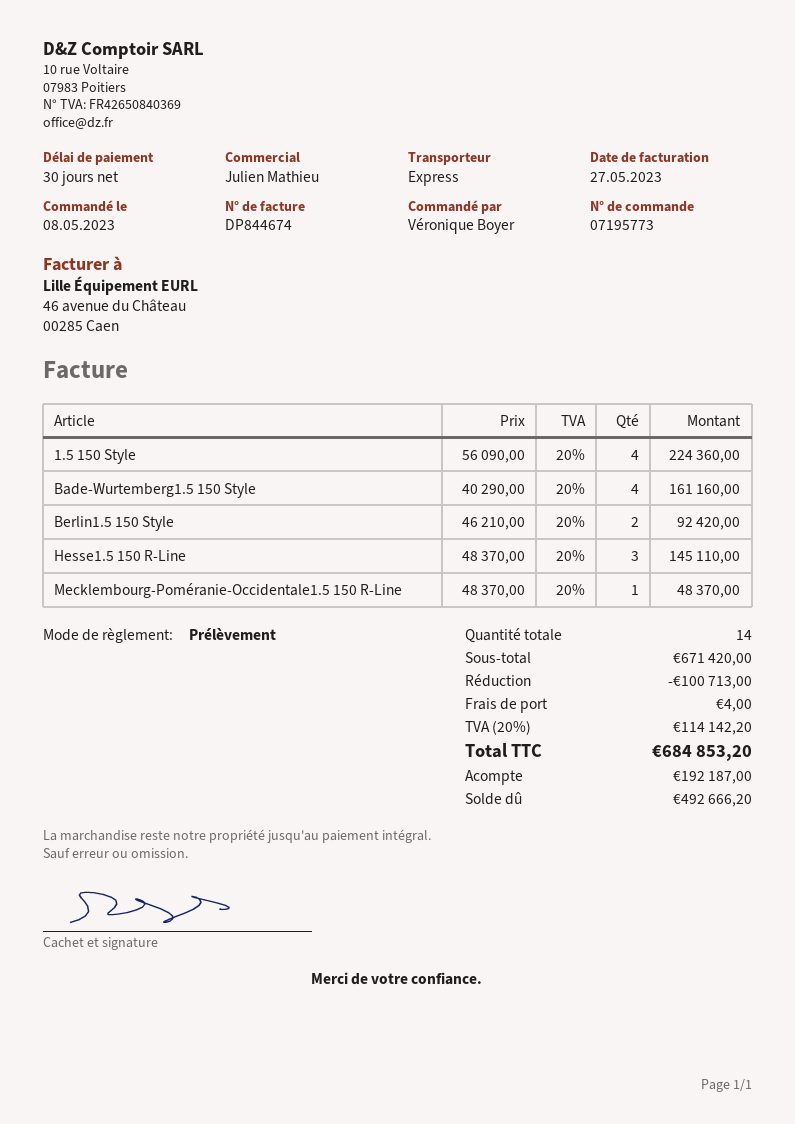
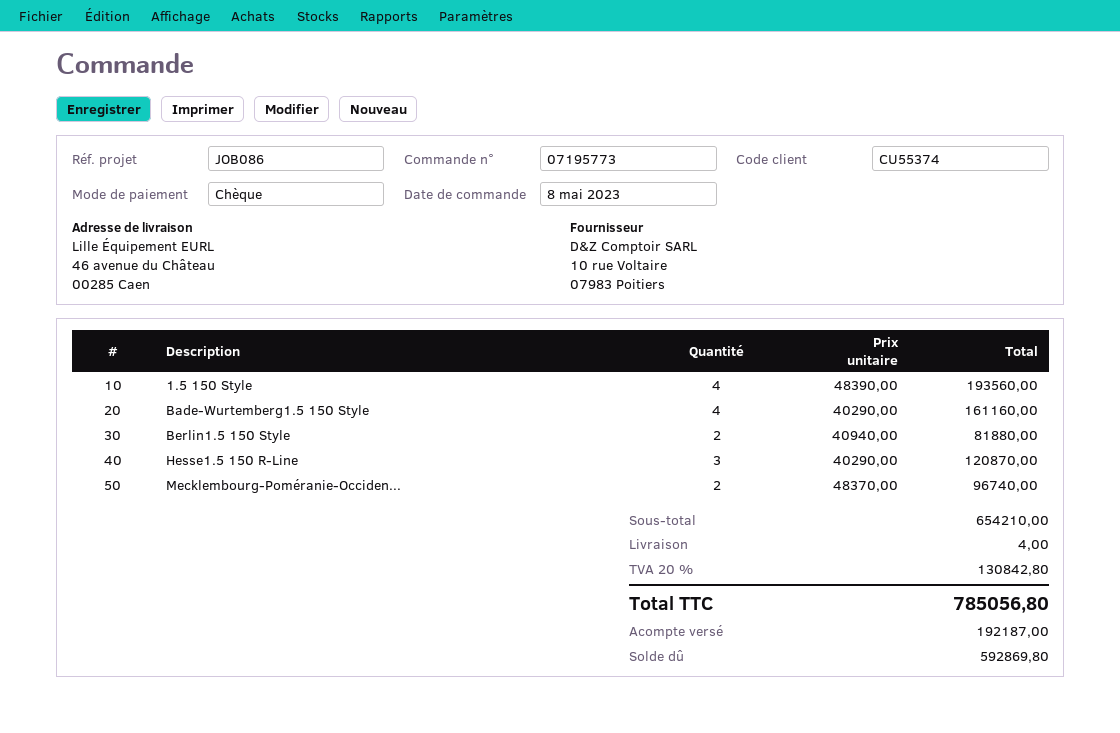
payment method: direct debit -> cheque
1.5 150 Style: 4 x 56090.00 = 224360.00 -> 4 x 48390.00 = 193560.00
Berlin1.5 150 Style: 2 x 46210.00 = 92420.00 -> 2 x 40940.00 = 81880.00
Hesse1.5 150 R-Line: 3 x 48370.00 = 145110.00 -> 3 x 40290.00 = 120870.00
Mecklembourg-Poméranie-Occidentale1.5 150 R-Line: 1 x 48370.00 = 48370.00 -> 2 x 48370.00 = 96740.00
subtotal: 671420.00 -> 654210.00
discount: 100713.00 -> none
tax: 20% = 114142.20 -> 20% = 130842.80
total: 684853.20 -> 785056.80
balance: 492666.20 -> 592869.80

